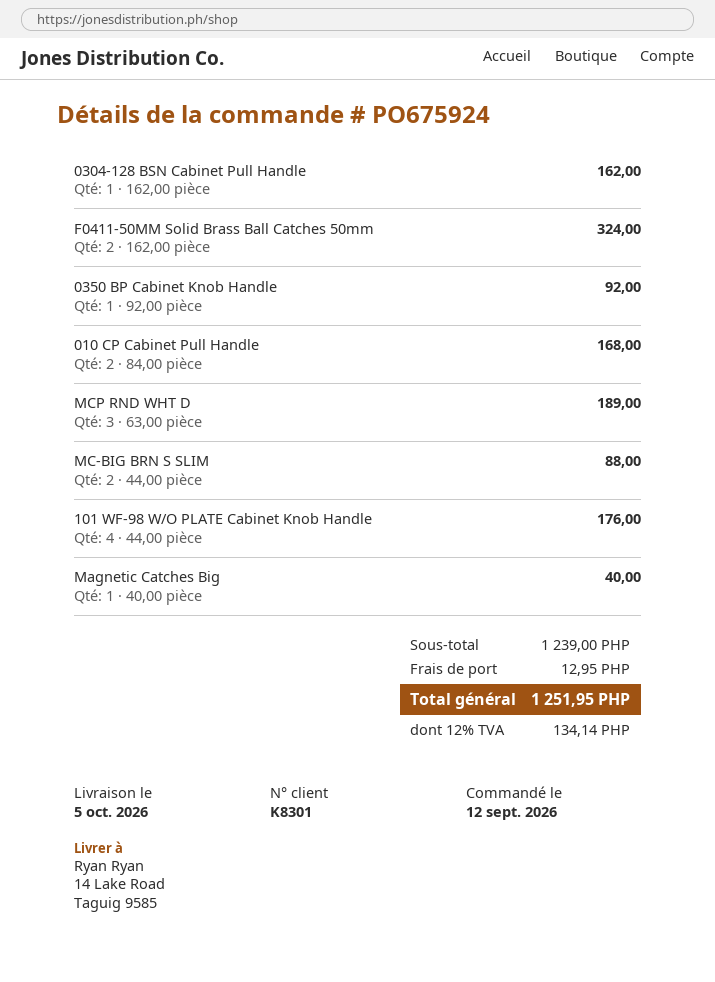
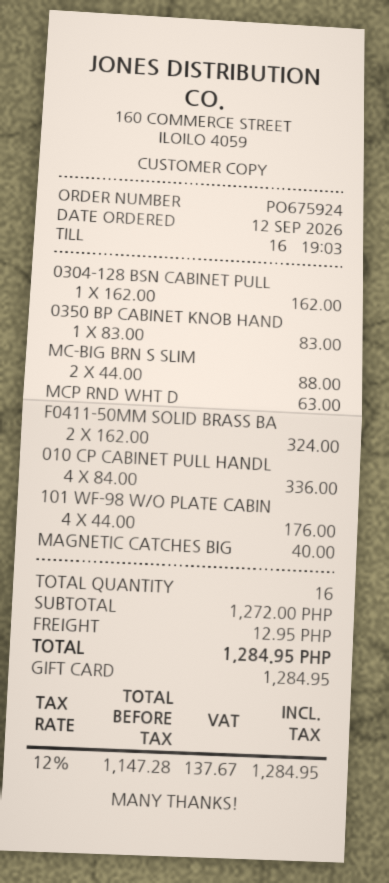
0350 BP Cabinet Knob Handle: 1 x 92.00 = 92.00 -> 1 x 83.00 = 83.00
010 CP Cabinet Pull Handle: 2 x 84.00 = 168.00 -> 4 x 84.00 = 336.00
MCP RND WHT D: 3 x 63.00 = 189.00 -> 1 x 63.00 = 63.00
subtotal: 1239.00 -> 1272.00
tax: 12% = 134.14 -> 12% = 137.67
total: 1251.95 -> 1284.95

